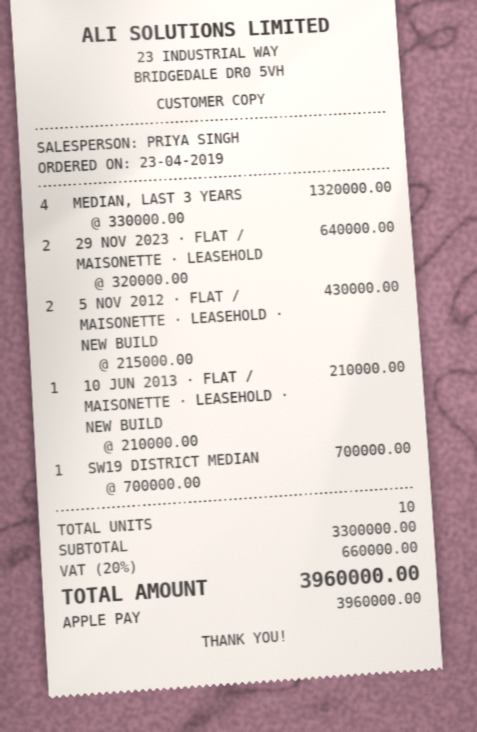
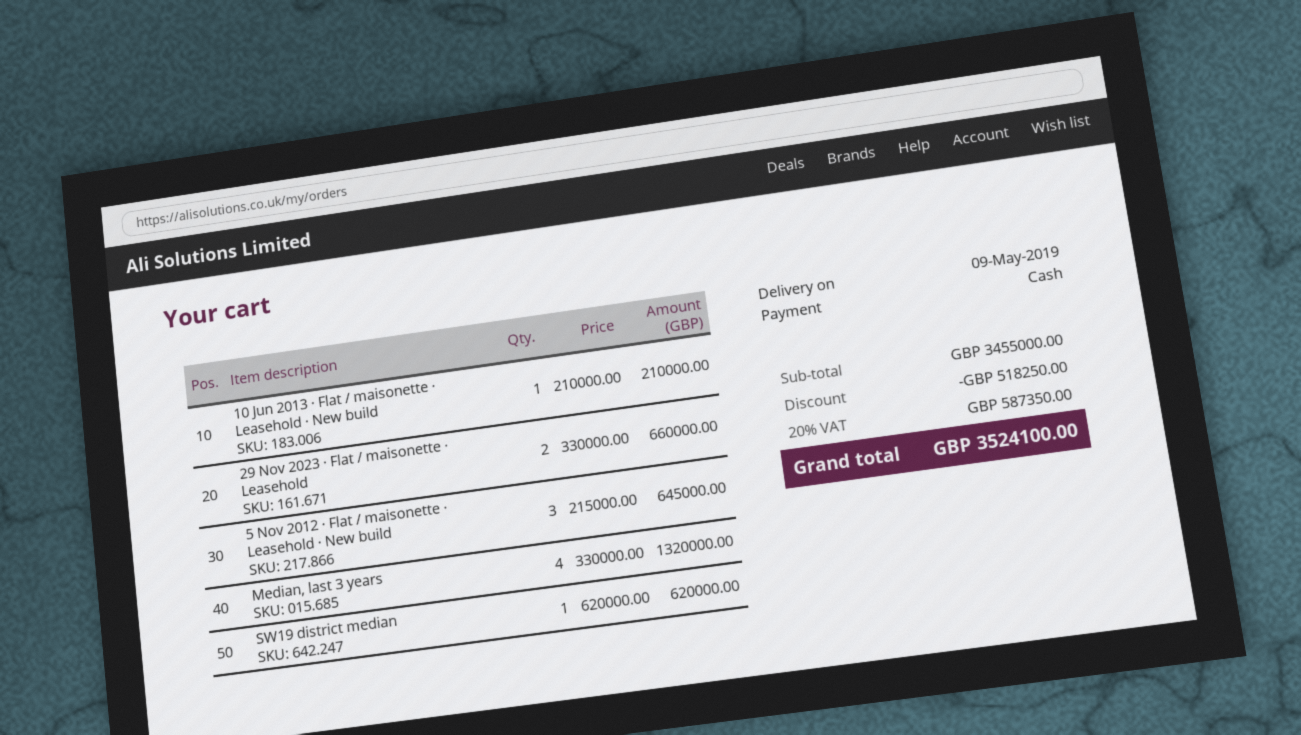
payment method: Apple Pay -> cash
29 NOV 2023 · FLAT / MAISONETTE · LEASEHOLD: 2 x 320000.00 = 640000.00 -> 2 x 330000.00 = 660000.00
5 NOV 2012 · FLAT / MAISONETTE · LEASEHOLD · NEW BUILD: 2 x 215000.00 = 430000.00 -> 3 x 215000.00 = 645000.00
SW19 DISTRICT MEDIAN: 1 x 700000.00 = 700000.00 -> 1 x 620000.00 = 620000.00
subtotal: 3300000.00 -> 3455000.00
discount: none -> 518250.00
tax: 20% = 660000.00 -> 20% = 587350.00
total: 3960000.00 -> 3524100.00

